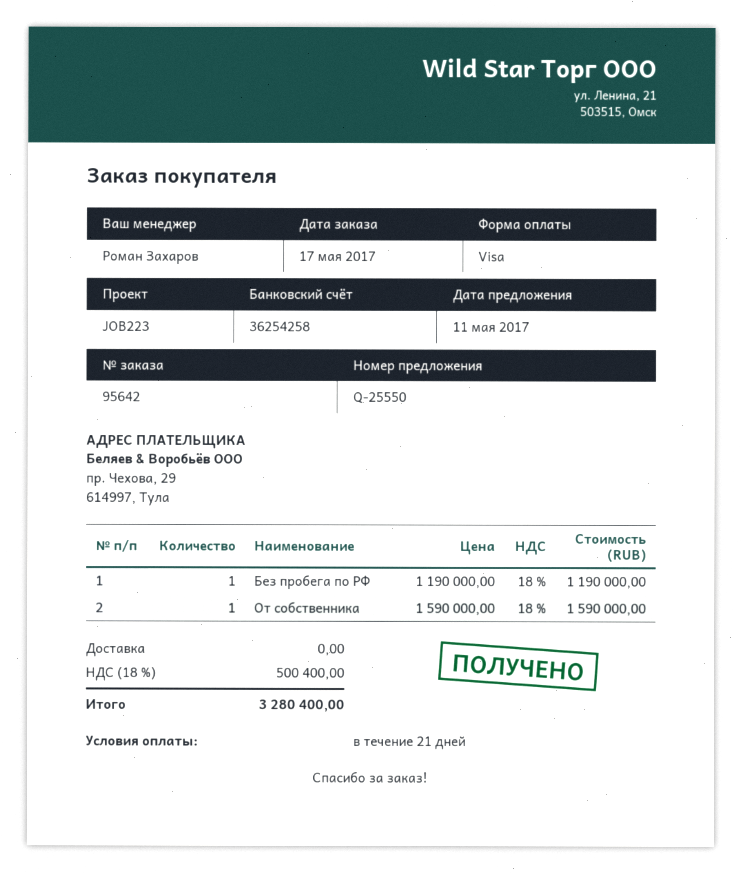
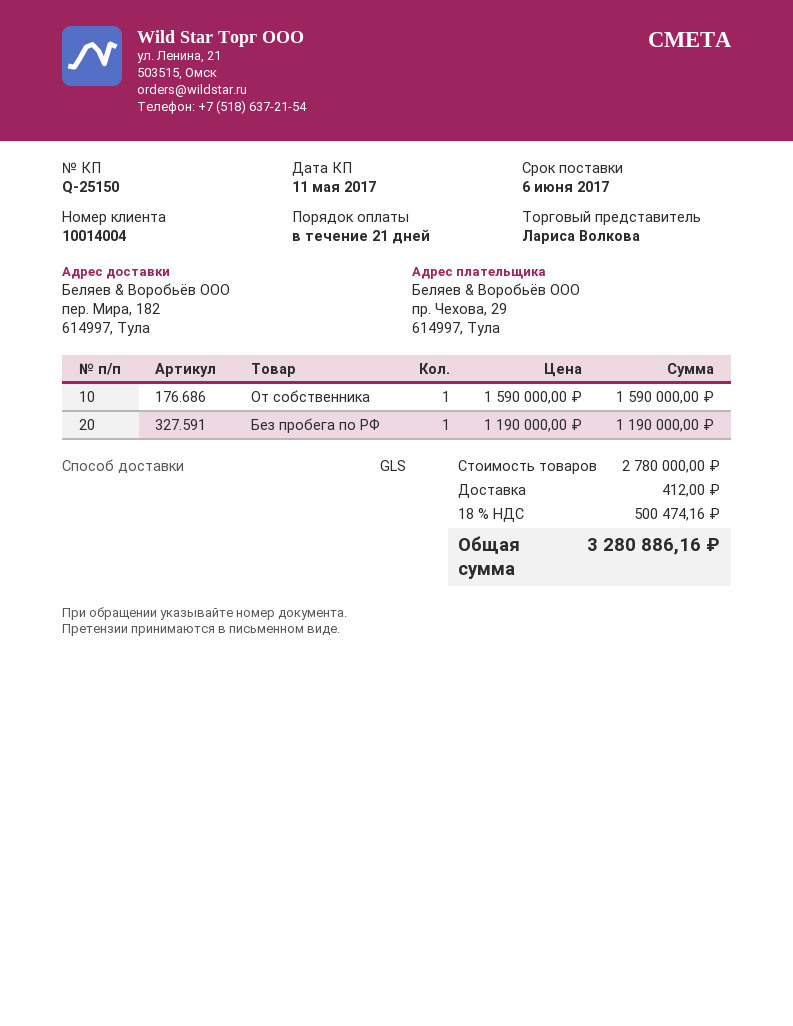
quote number: Q-25550 -> Q-25150
sales rep: Роман Захаров -> Лариса Волкова
shipping: 0.00 -> 412.00
tax: 18% = 500400.00 -> 18% = 500474.16
total: 3280400.00 -> 3280886.16

